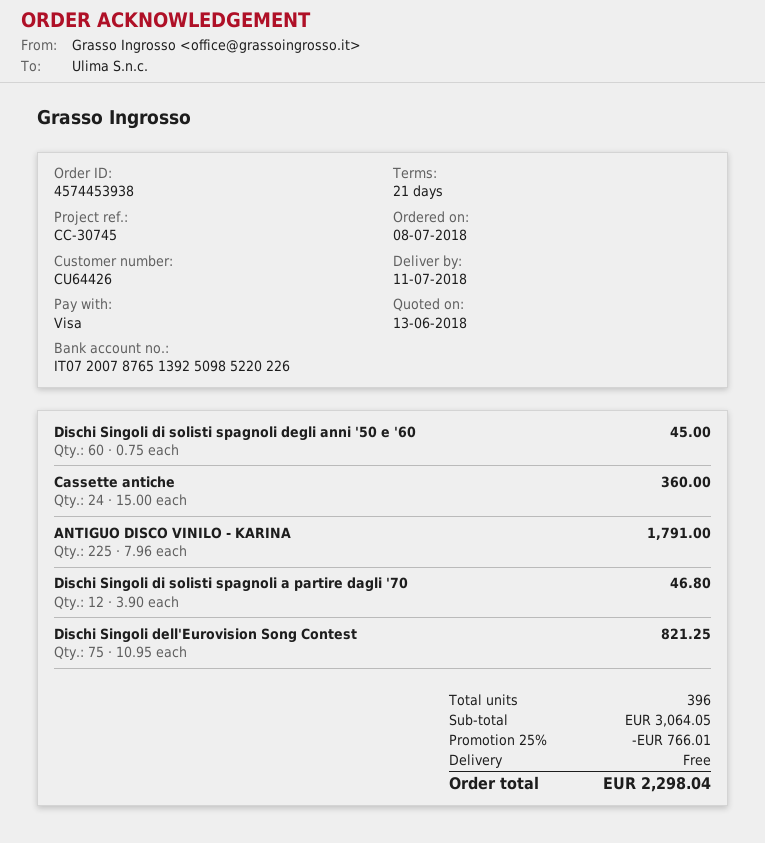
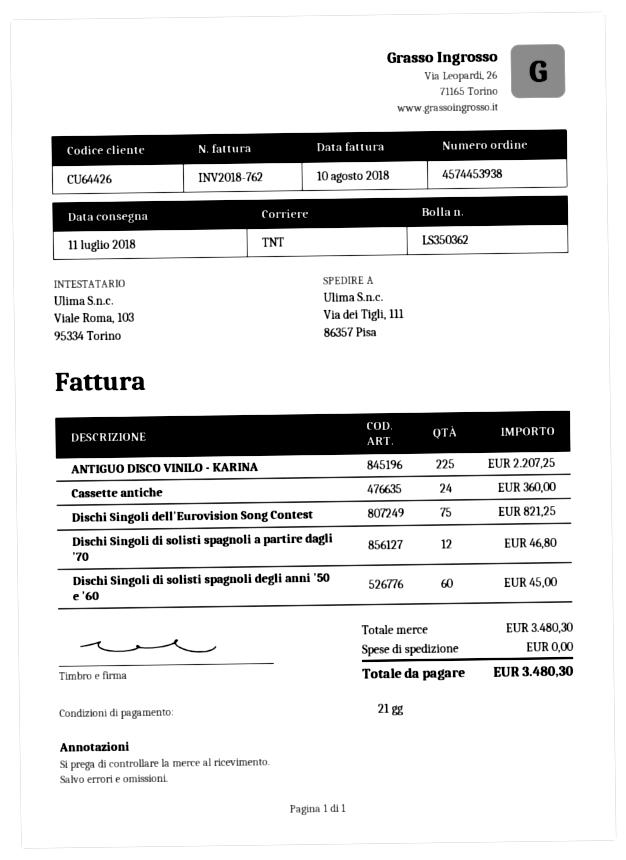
ANTIGUO DISCO VINILO - KARINA: 225 for 1791.00 -> 225 for 2207.25
subtotal: 3064.05 -> 3480.30
discount: 25% = 766.01 -> none
total: 2298.04 -> 3480.30

